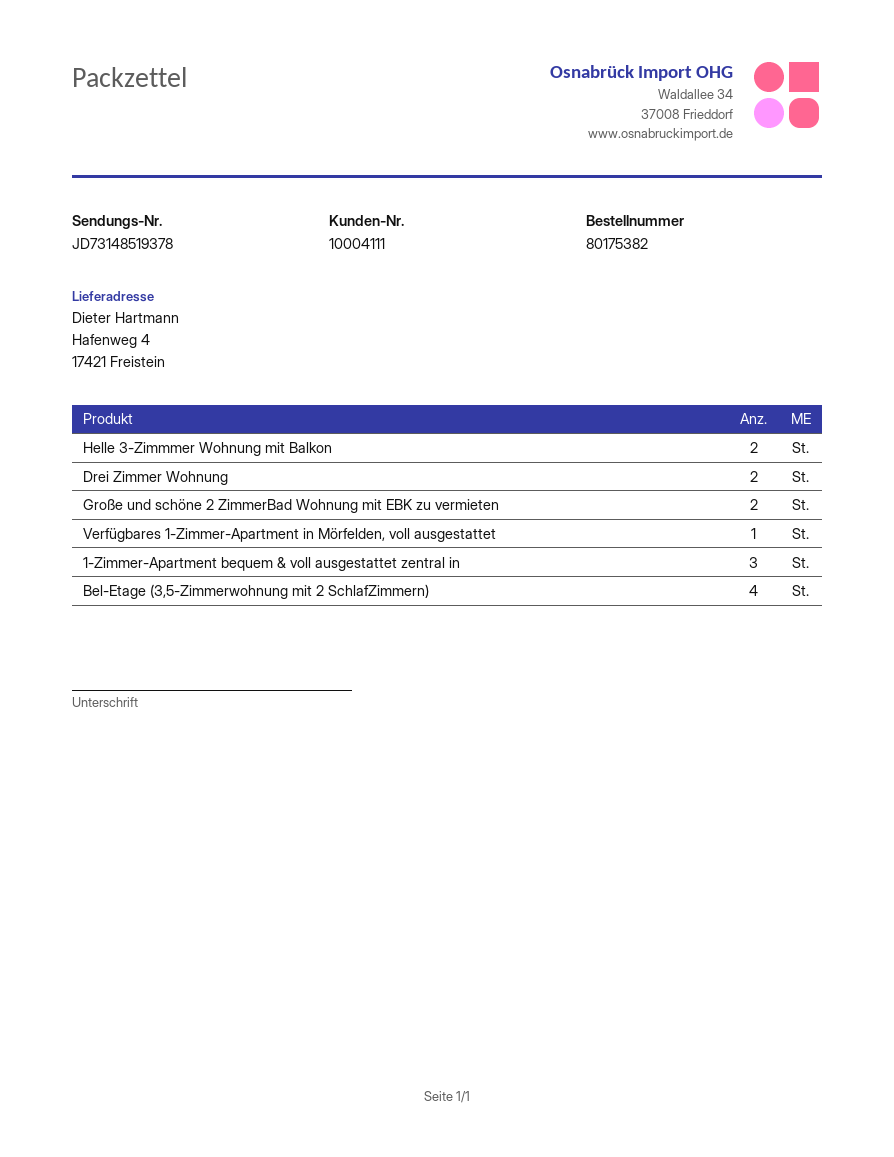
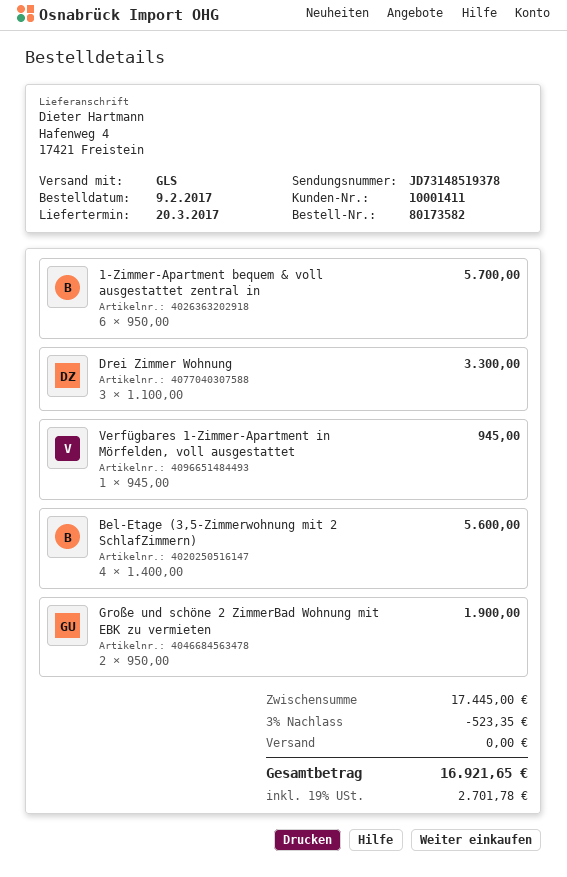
order number: 80175382 -> 80173582
customer number: 10004111 -> 10001411
Helle 3-Zimmmer Wohnung mit Balkon: 2 -> none
Drei Zimmer Wohnung: 2 -> 3
1-Zimmer-Apartment bequem & voll ausgestattet zentral in: 3 -> 6

